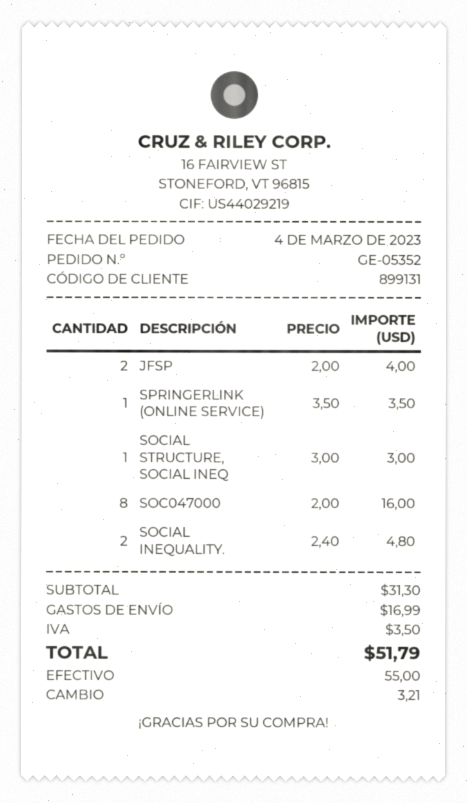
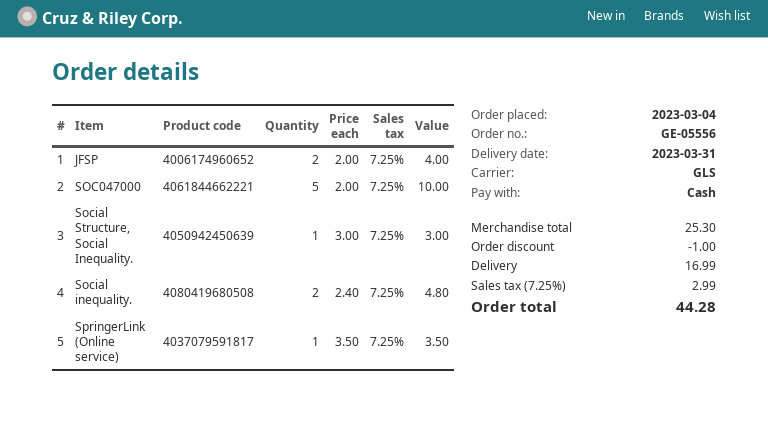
order number: GE-05352 -> GE-05556
SOC047000: 8 x 2.00 = 16.00 -> 5 x 2.00 = 10.00
subtotal: 31.30 -> 25.30
discount: none -> 1.00
tax: 3.50 -> 2.99
total: 51.79 -> 44.28

